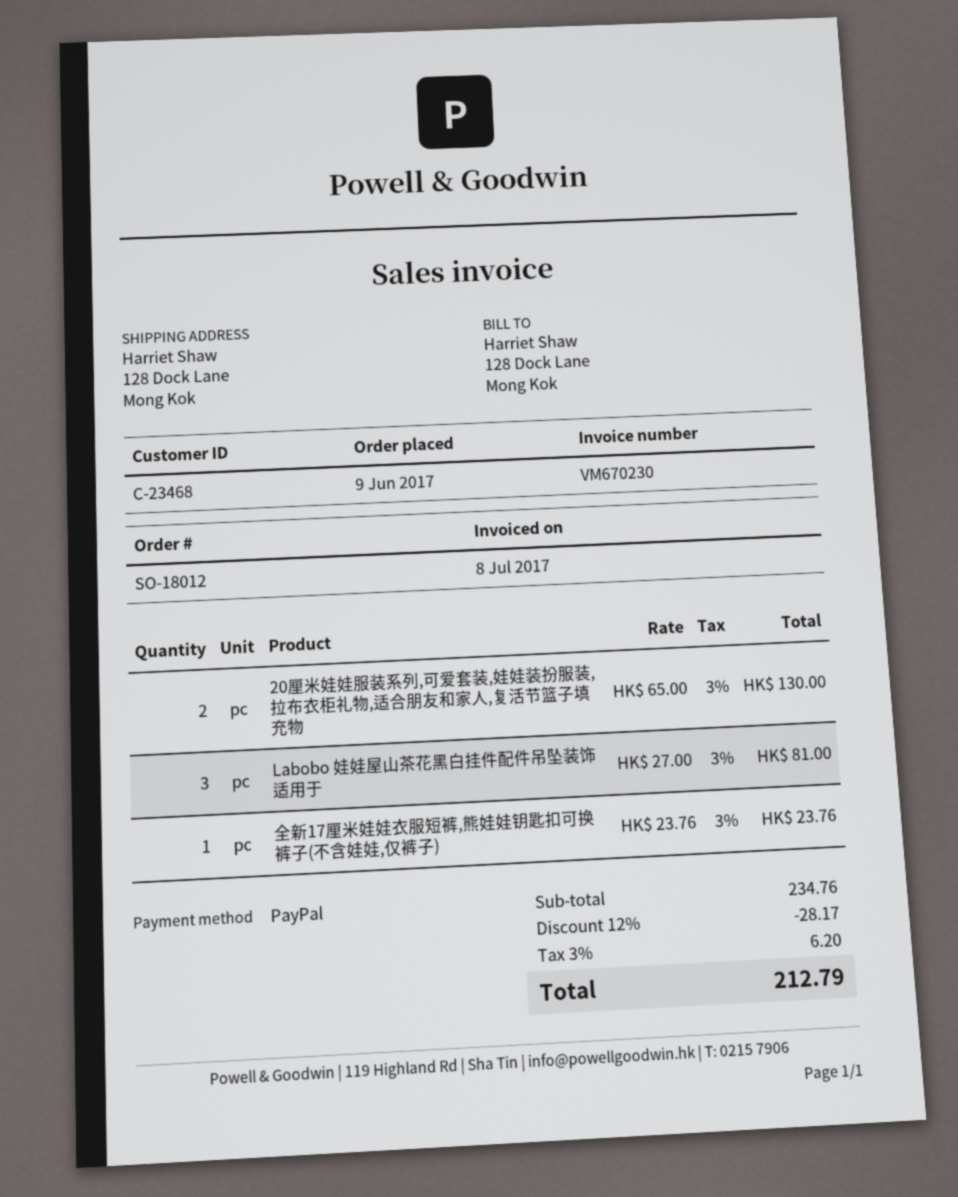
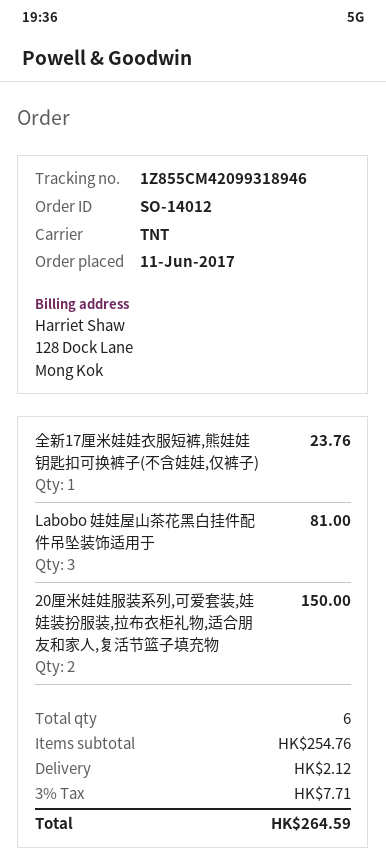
order number: SO-18012 -> SO-14012
order date: 2017-06-09 -> 2017-06-11
20厘米娃娃服装系列,可爱套装,娃娃装扮服装,拉布衣柜礼物,适合朋友和家人,复活节篮子填充物: 2 for 130.00 -> 2 for 150.00
subtotal: 234.76 -> 254.76
discount: 12% = 28.17 -> none
shipping: none -> 2.12
tax: 3% = 6.20 -> 3% = 7.71
total: 212.79 -> 264.59

